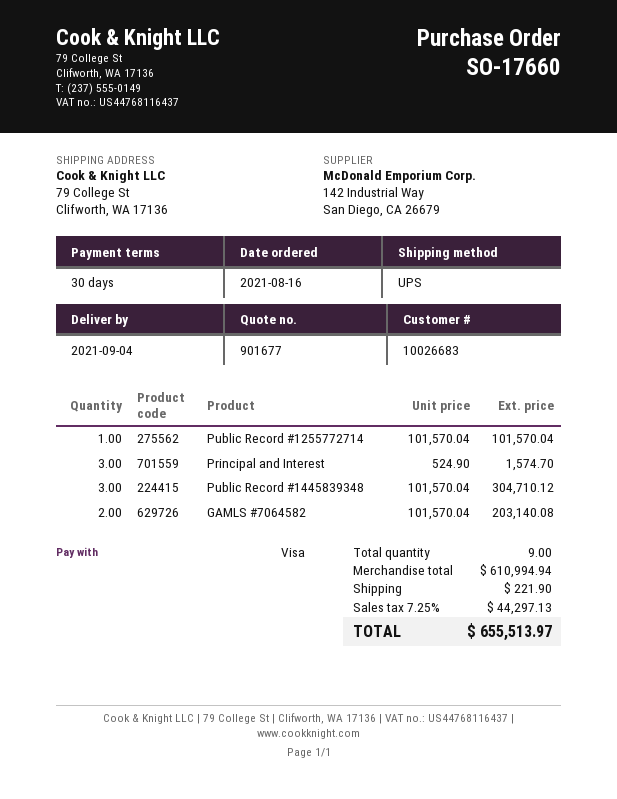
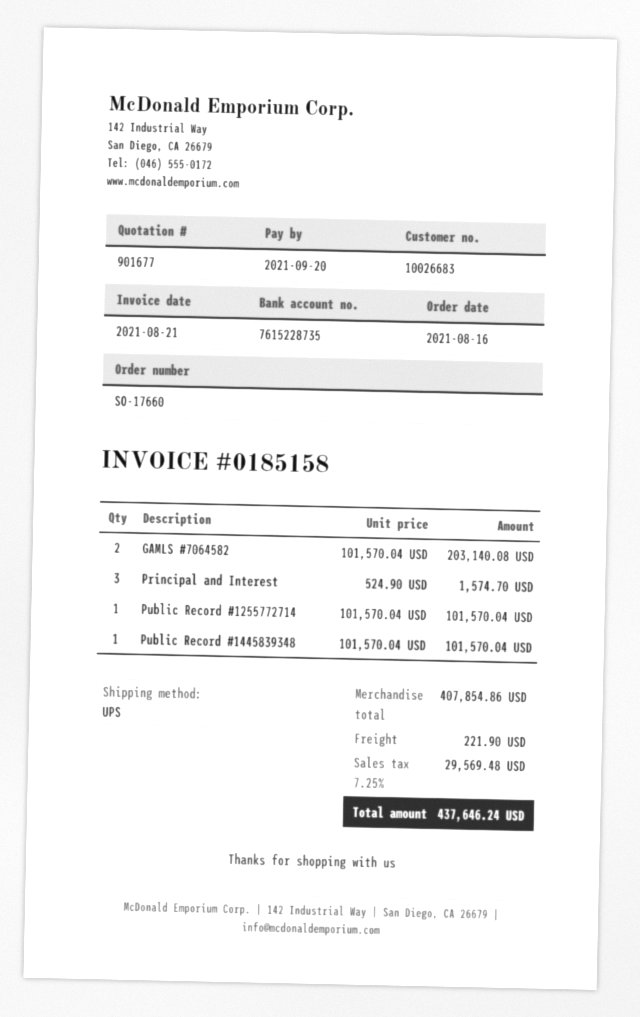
Public Record #1445839348: 3 x 101570.04 = 304710.12 -> 1 x 101570.04 = 101570.04
subtotal: 610994.94 -> 407854.86
tax: 7.25% = 44297.13 -> 7.25% = 29569.48
total: 655513.97 -> 437646.24

